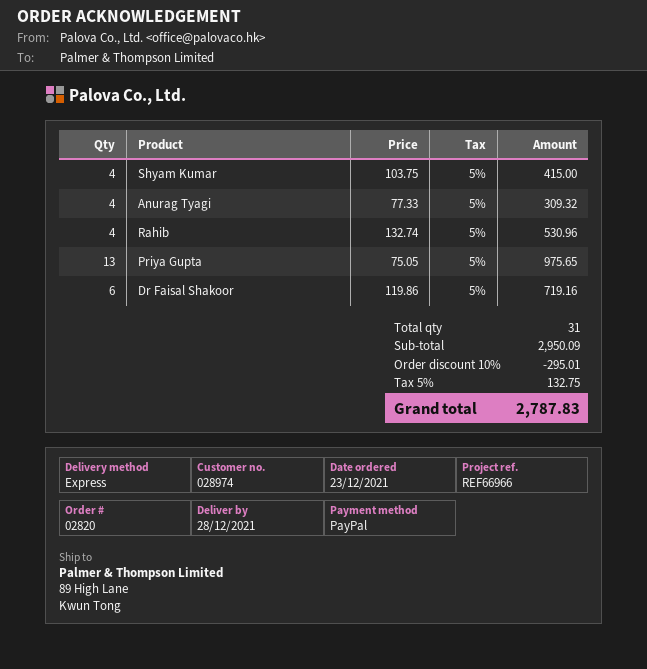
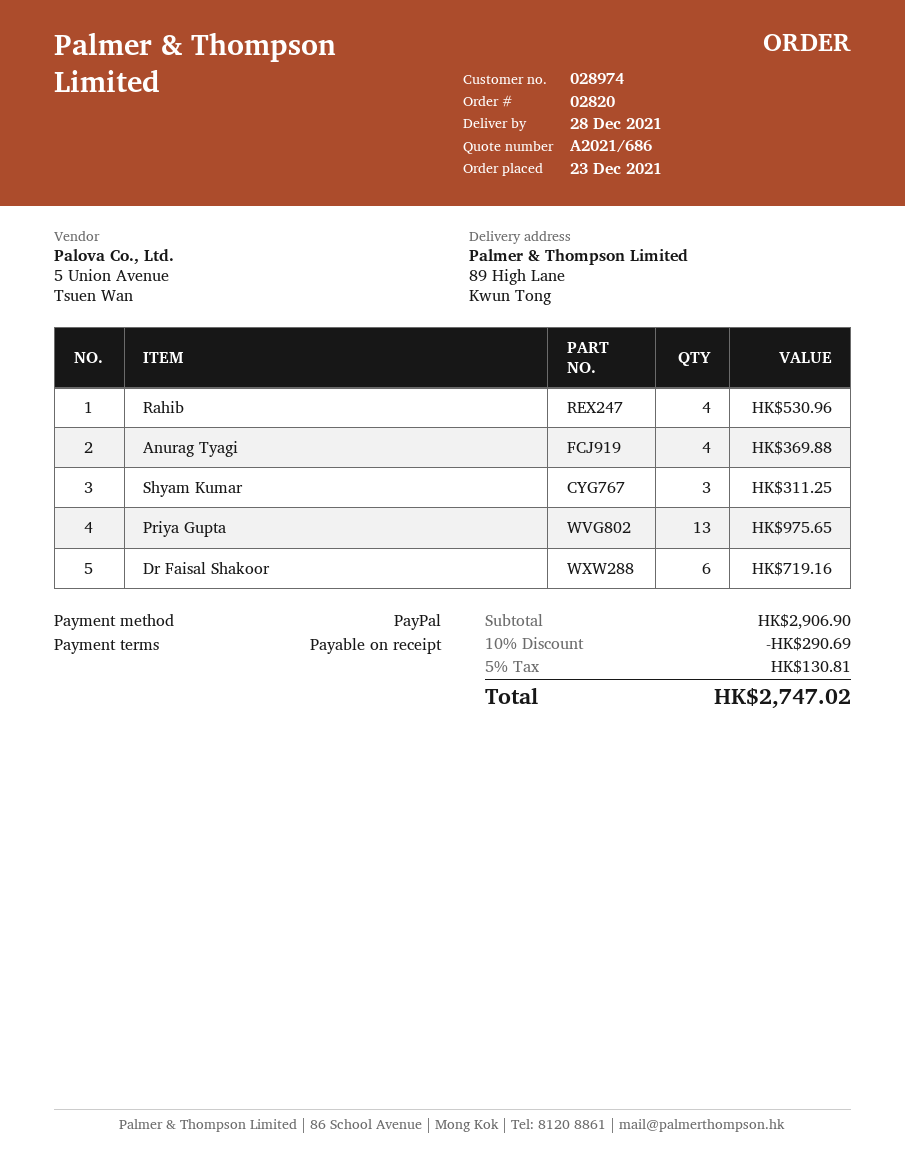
Shyam Kumar: 4 for 415.00 -> 3 for 311.25
Anurag Tyagi: 4 for 309.32 -> 4 for 369.88
subtotal: 2950.09 -> 2906.90
discount: 10% = 295.01 -> 10% = 290.69
tax: 5% = 132.75 -> 5% = 130.81
total: 2787.83 -> 2747.02

